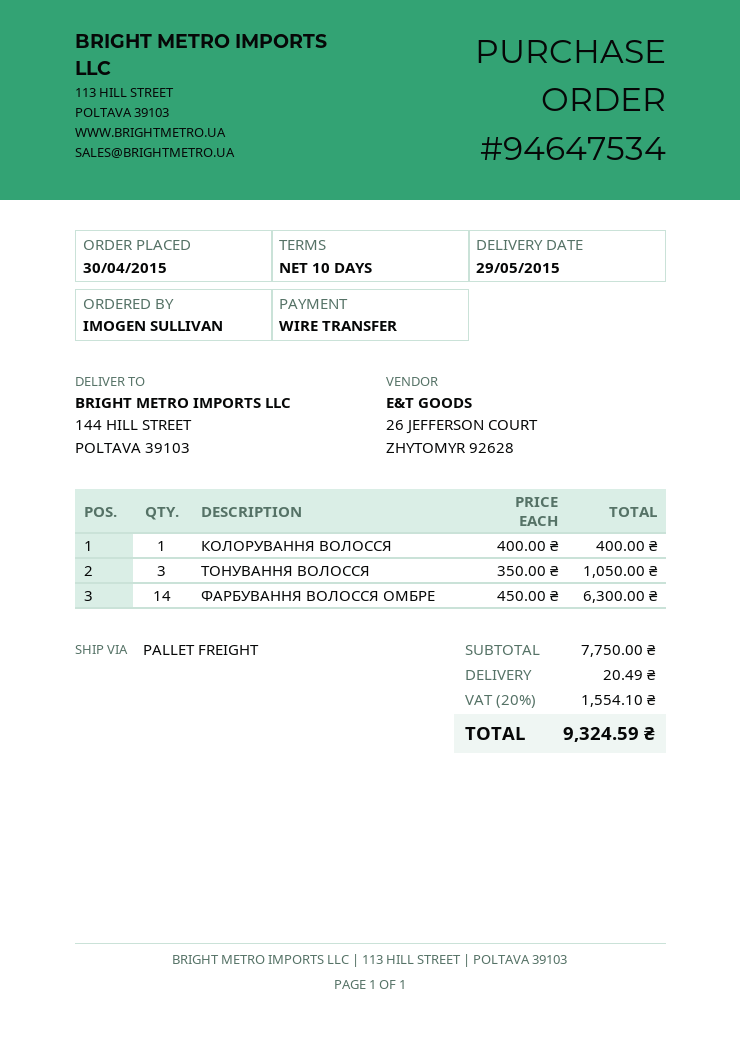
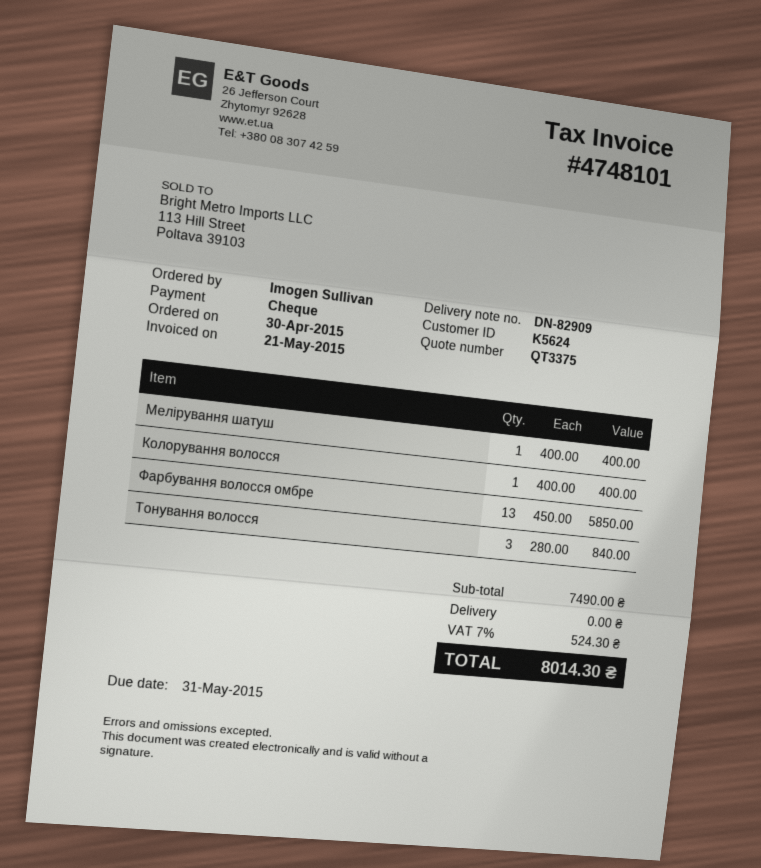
payment method: bank transfer -> cheque
ТОНУВАННЯ ВОЛОССЯ: 3 x 350.00 = 1050.00 -> 3 x 280.00 = 840.00
ФАРБУВАННЯ ВОЛОССЯ ОМБРЕ: 14 x 450.00 = 6300.00 -> 13 x 450.00 = 5850.00
Мелірування шатуш: none -> 1 x 400.00 = 400.00
subtotal: 7750.00 -> 7490.00
shipping: 20.49 -> 0.00
tax: 20% = 1554.10 -> 7% = 524.30
total: 9324.59 -> 8014.30

